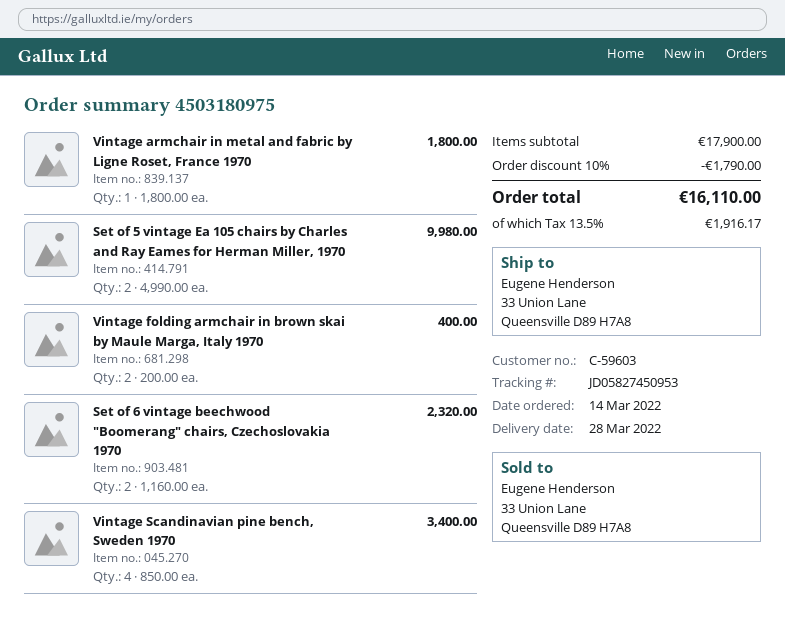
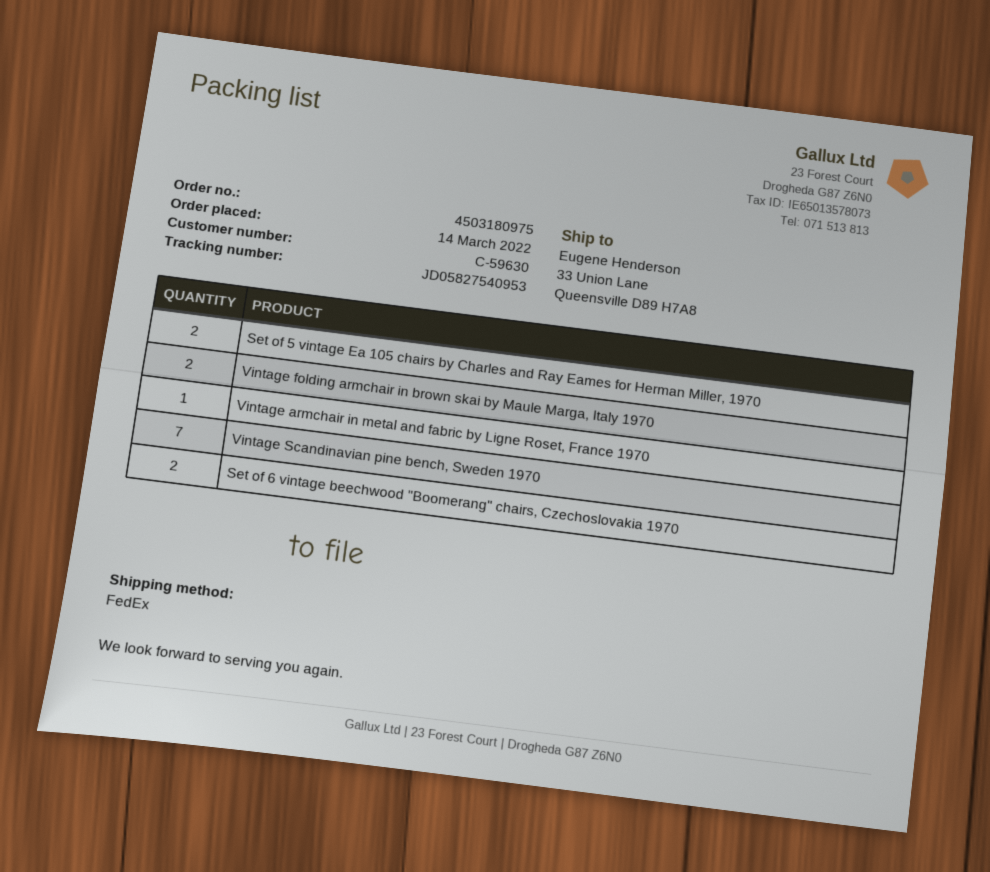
customer number: C-59603 -> C-59630
tracking number: JD05827450953 -> JD05827540953
Vintage Scandinavian pine bench, Sweden 1970: 4 -> 7

